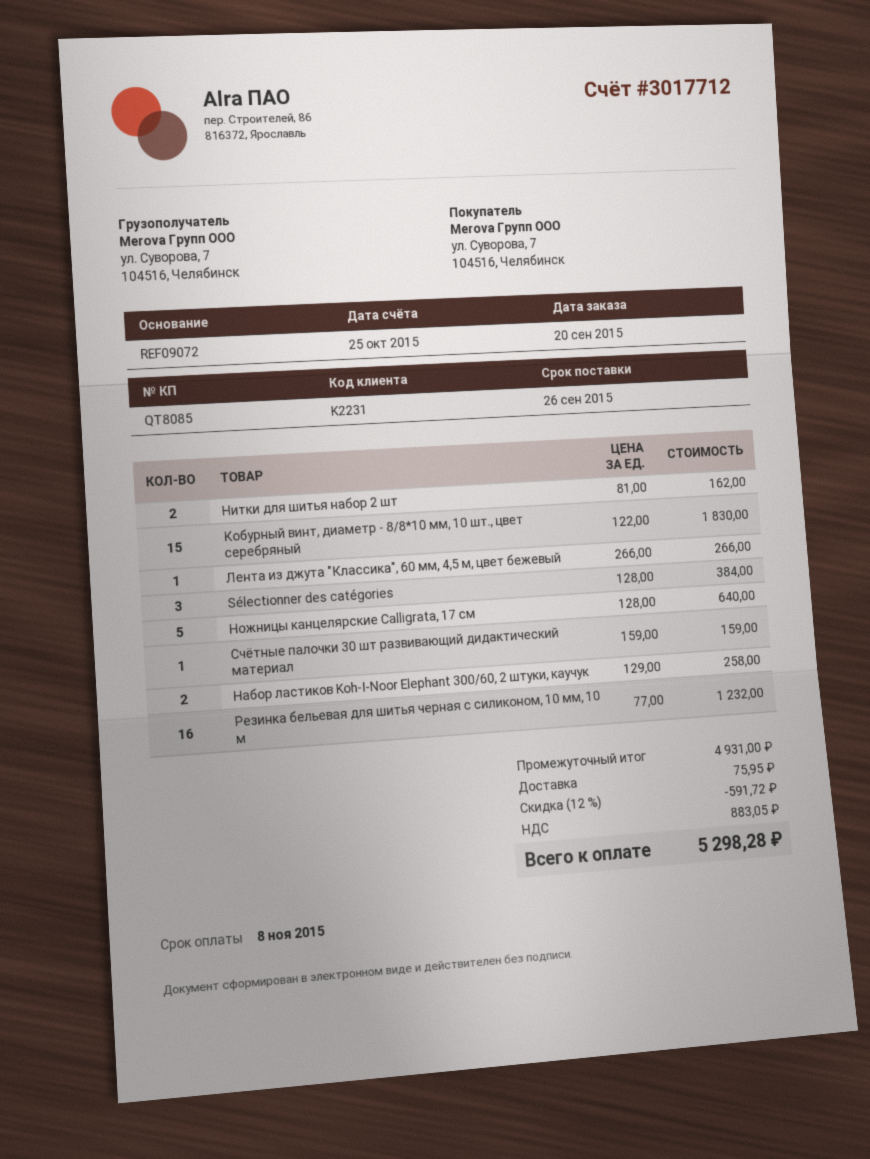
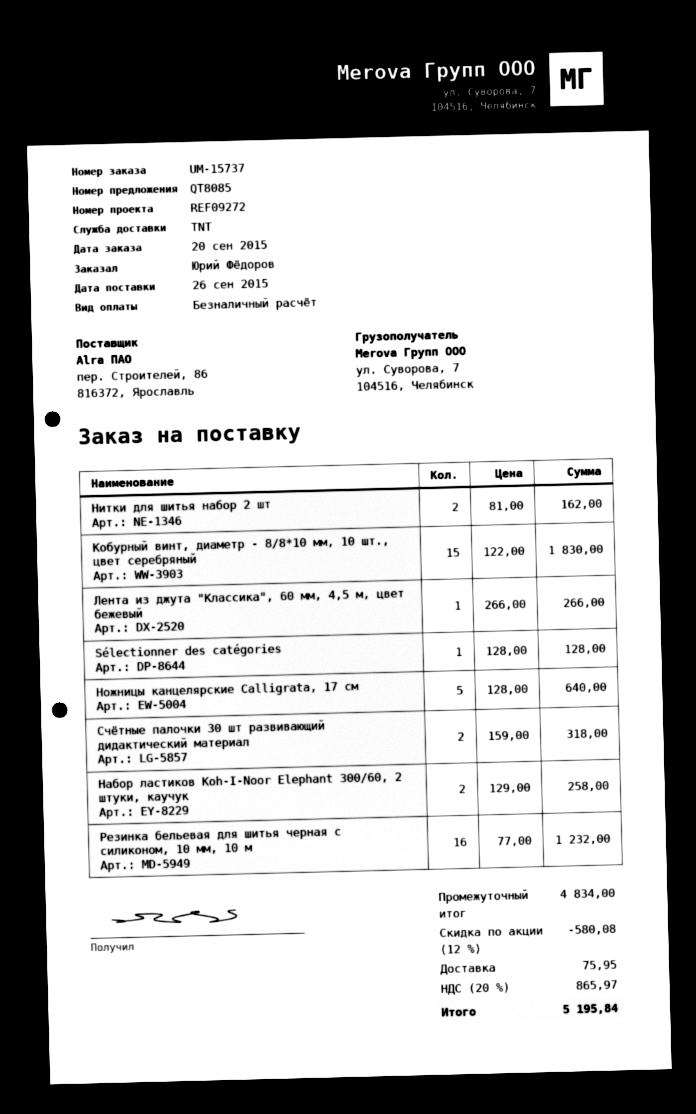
reference: REF09072 -> REF09272
Sélectionner des catégories: 3 x 128.00 = 384.00 -> 1 x 128.00 = 128.00
Счётные палочки 30 шт развивающий дидактический материал: 1 x 159.00 = 159.00 -> 2 x 159.00 = 318.00
subtotal: 4931.00 -> 4834.00
discount: 12% = 591.72 -> 12% = 580.08
tax: 883.05 -> 865.97
total: 5298.28 -> 5195.84

